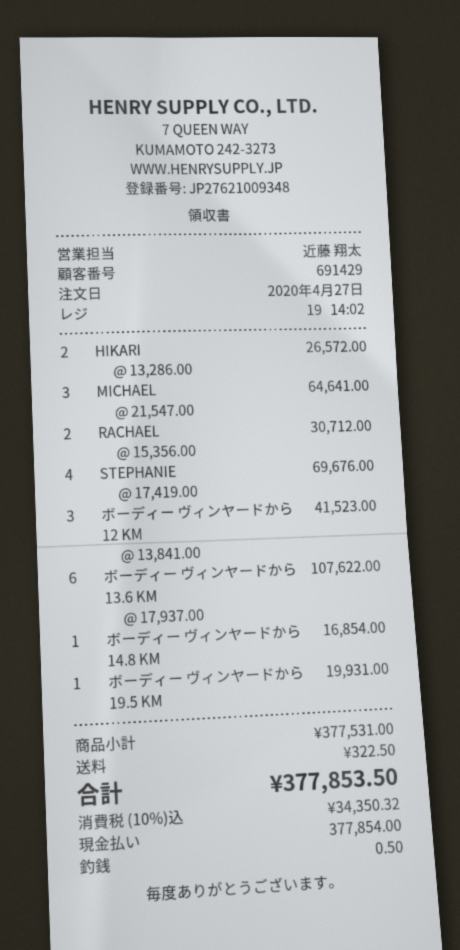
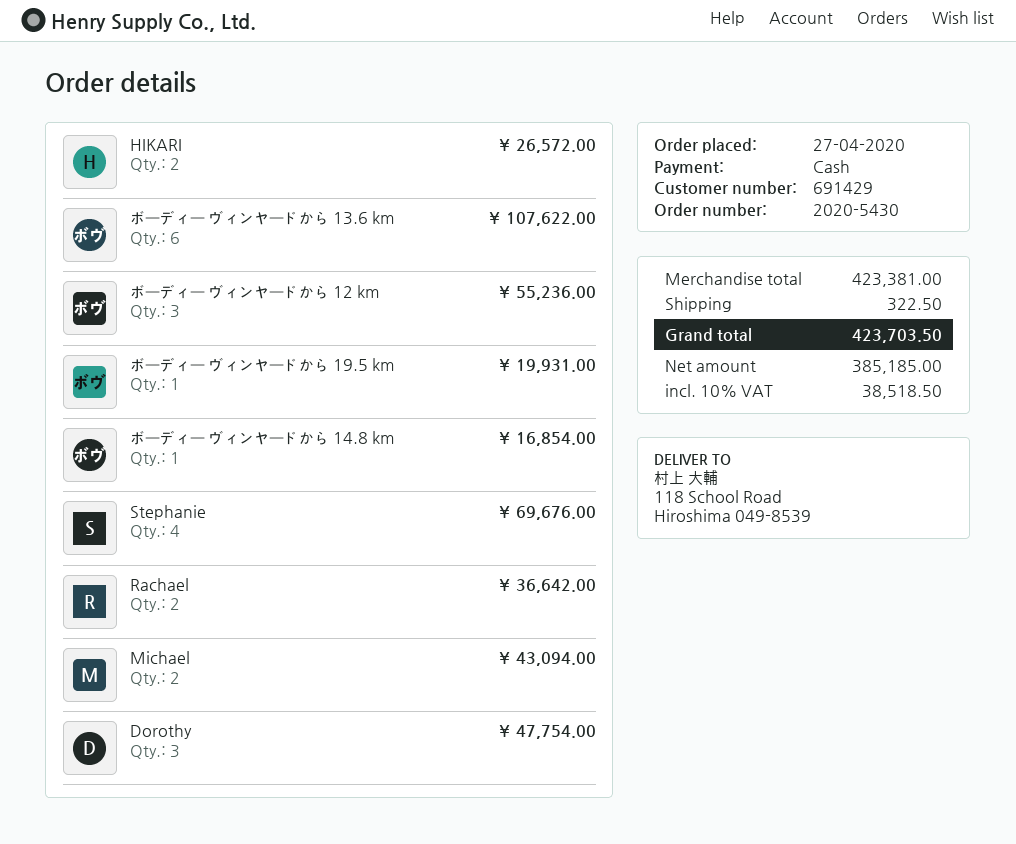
MICHAEL: 3 for 64641.00 -> 2 for 43094.00
RACHAEL: 2 for 30712.00 -> 2 for 36642.00
ボーディー ヴィンヤードから 12 KM: 3 for 41523.00 -> 3 for 55236.00
Dorothy: none -> 3 for 47754.00
subtotal: 377531.00 -> 423381.00
tax: 10% = 34350.32 -> 10% = 38518.50
total: 377853.50 -> 423703.50

